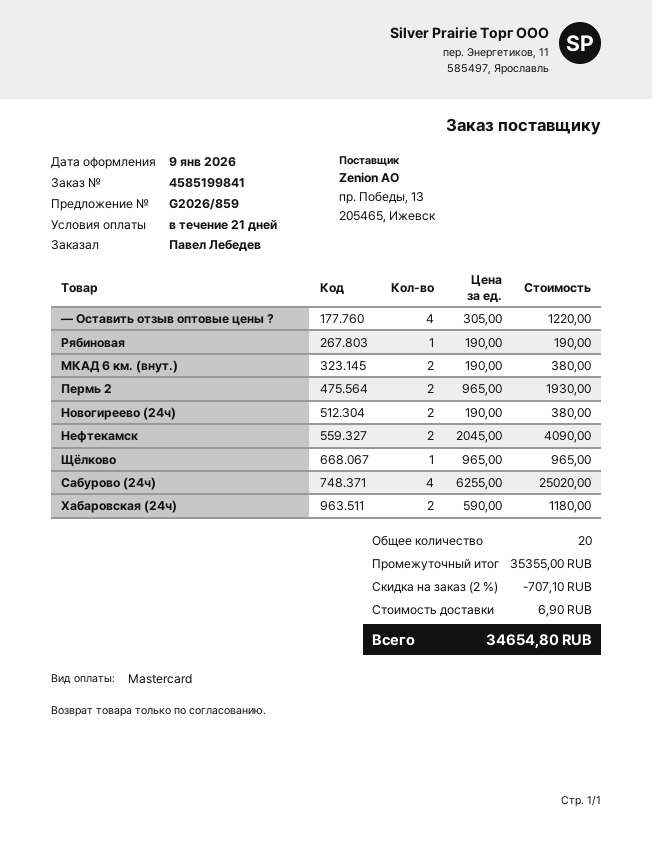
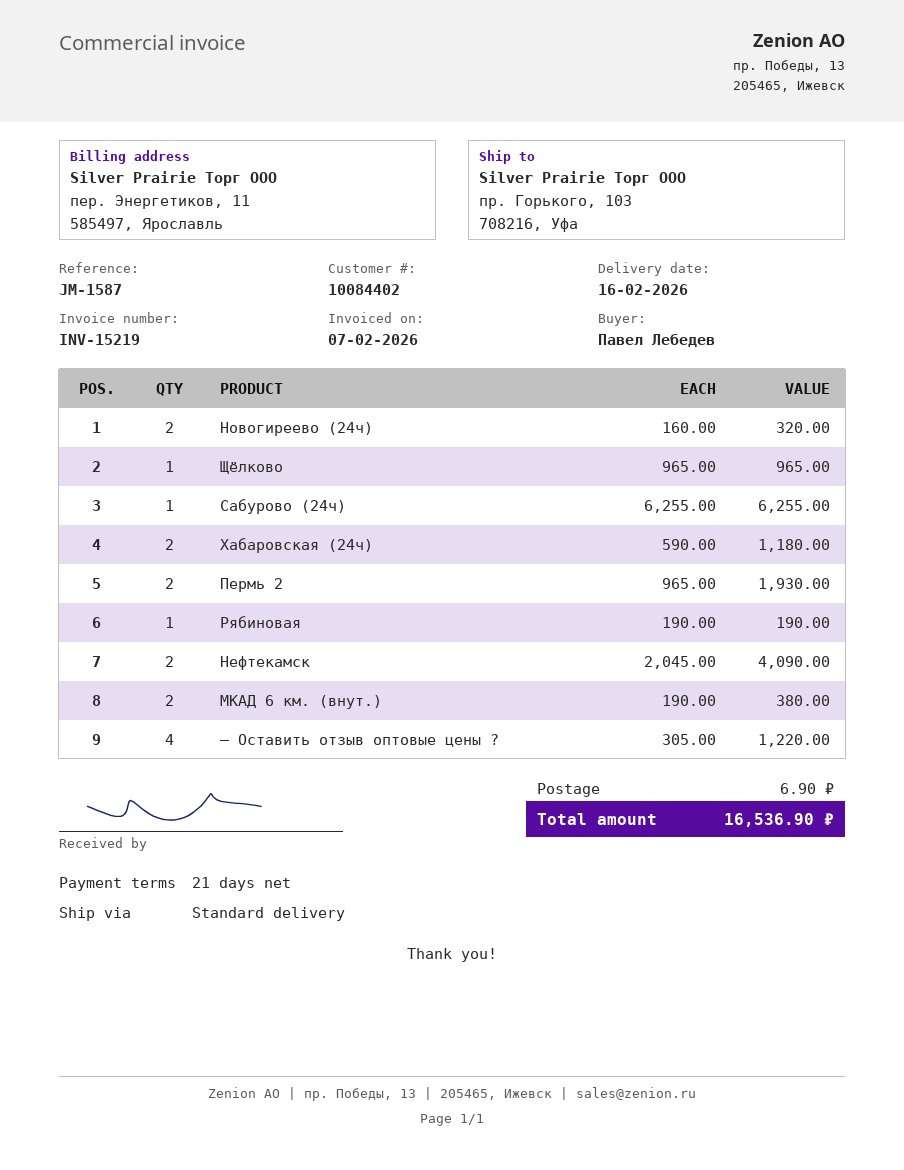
Новогиреево (24ч): 2 x 190.00 = 380.00 -> 2 x 160.00 = 320.00
Сабурово (24ч): 4 x 6255.00 = 25020.00 -> 1 x 6255.00 = 6255.00
discount: 2% = 707.10 -> none
total: 34654.80 -> 16536.90

